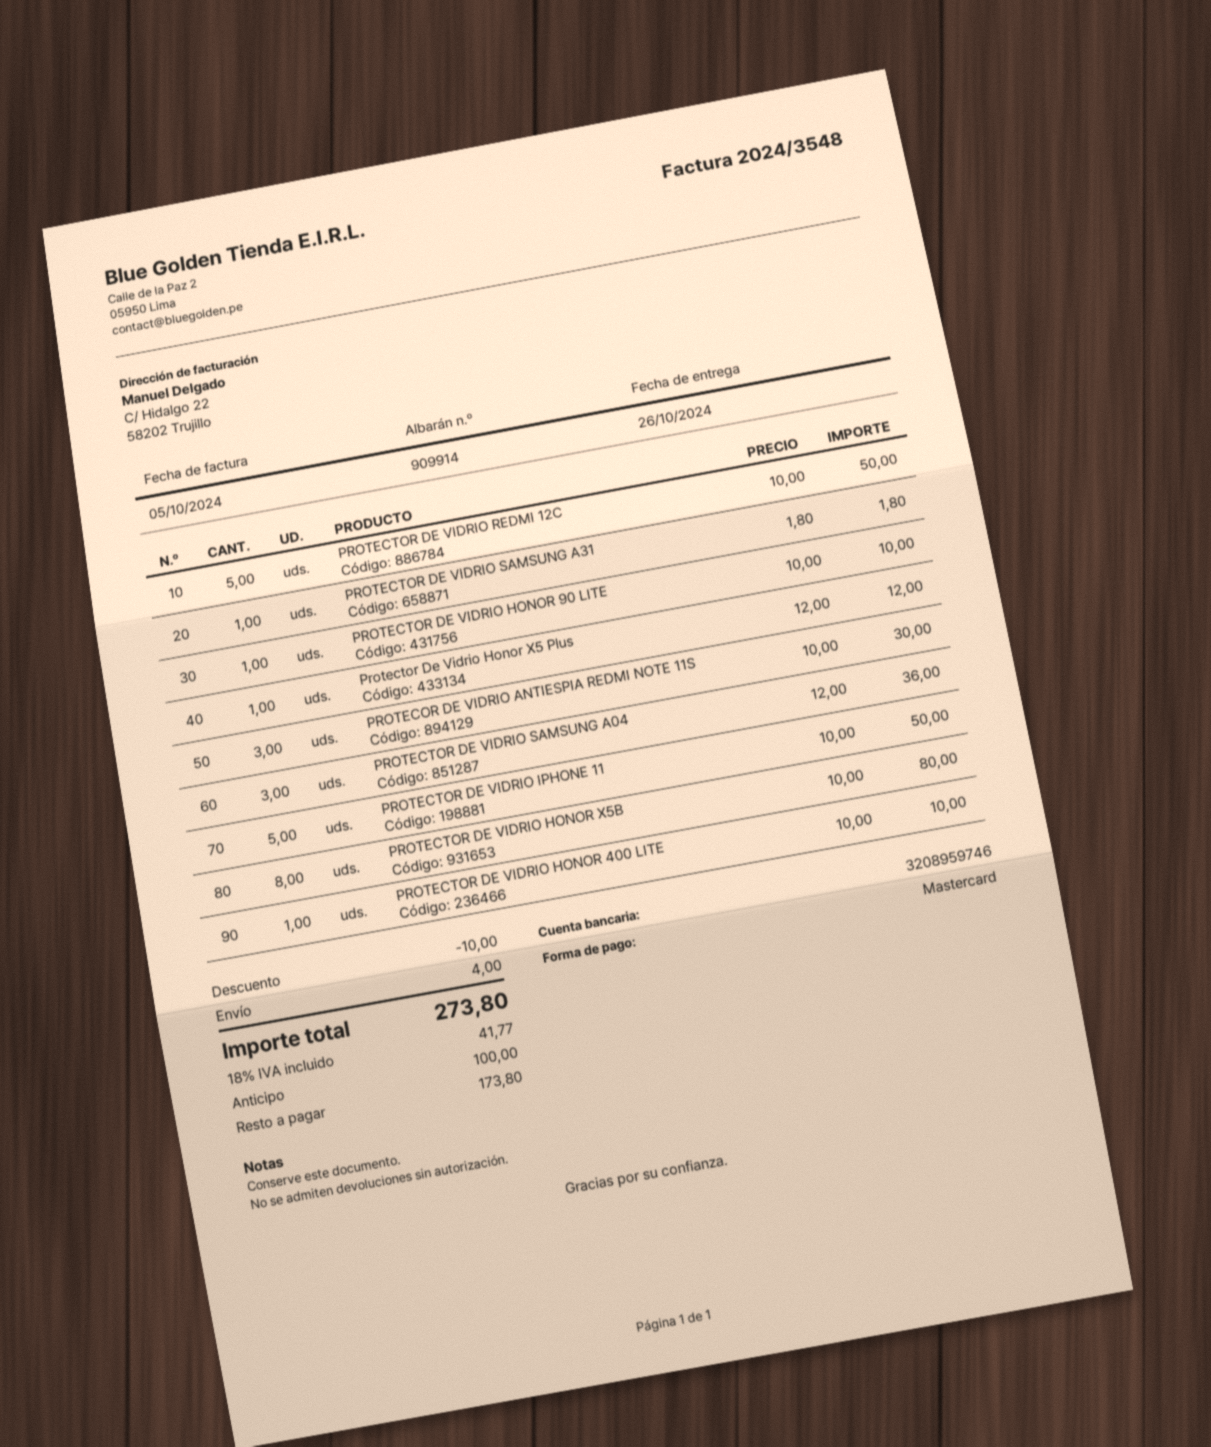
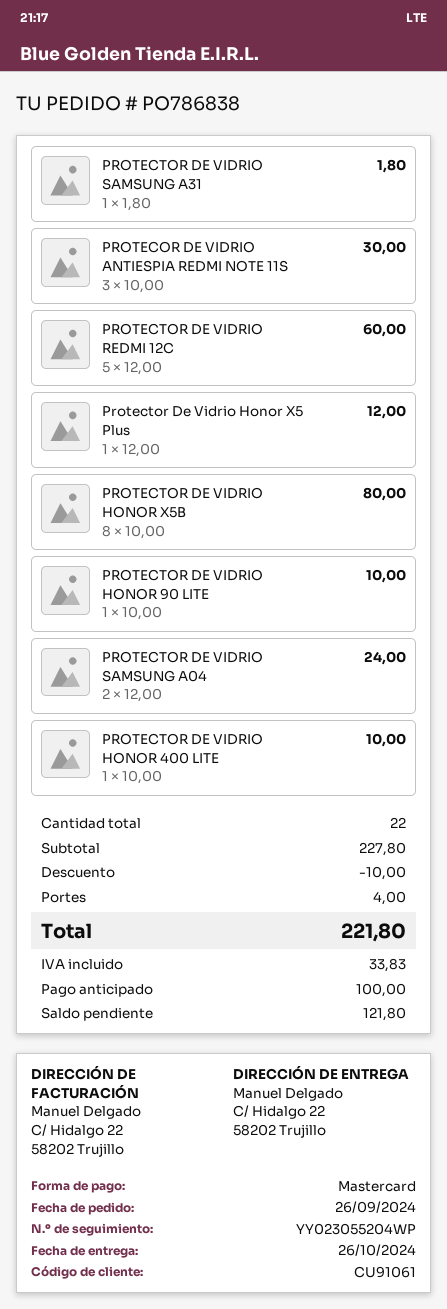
PROTECTOR DE VIDRIO REDMI 12C: 5 x 10.00 = 50.00 -> 5 x 12.00 = 60.00
PROTECTOR DE VIDRIO SAMSUNG A04: 3 x 12.00 = 36.00 -> 2 x 12.00 = 24.00
PROTECTOR DE VIDRIO IPHONE 11: 5 x 10.00 = 50.00 -> none
tax: 41.77 -> 33.83
total: 273.80 -> 221.80
balance: 173.80 -> 121.80

